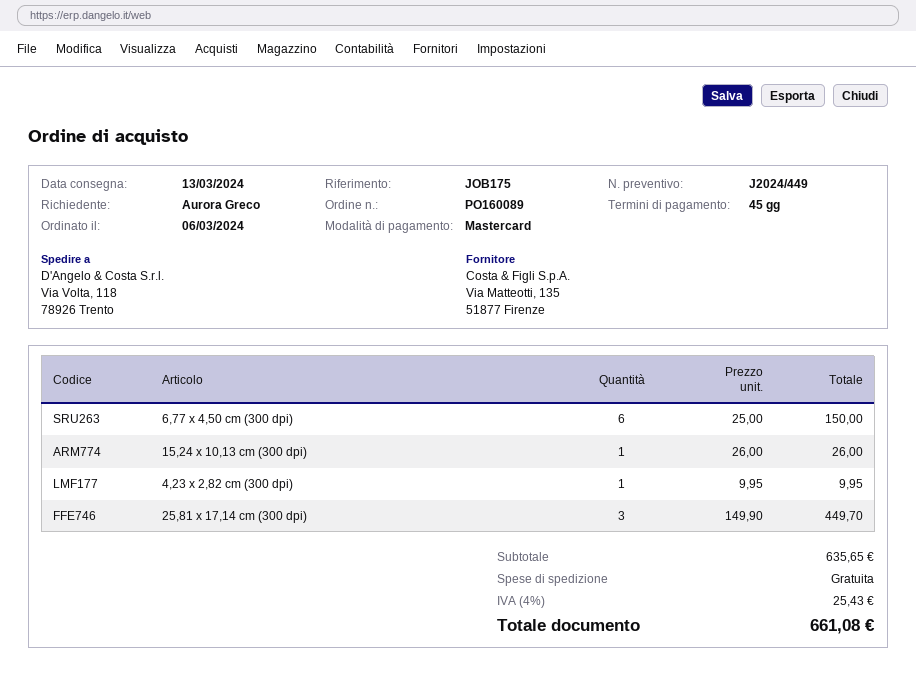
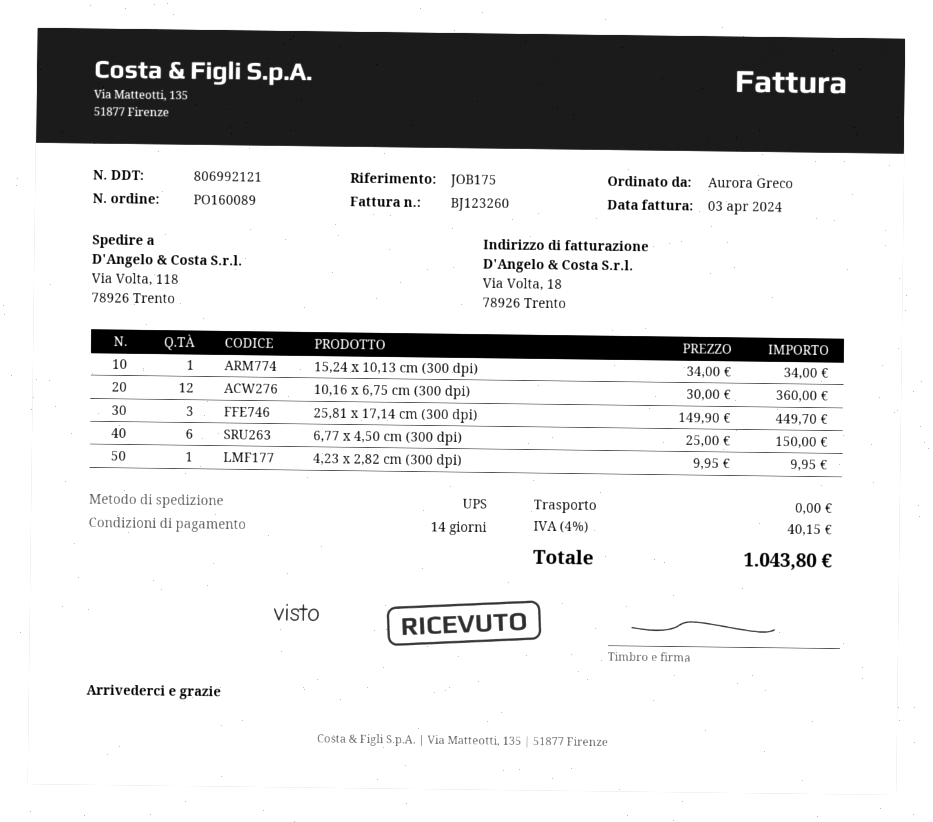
payment terms: 45 days -> 14 days
15,24 x 10,13 cm (300 dpi): 1 x 26.00 = 26.00 -> 1 x 34.00 = 34.00
10,16 x 6,75 cm (300 dpi): none -> 12 x 30.00 = 360.00
tax: 4% = 25.43 -> 4% = 40.15
total: 661.08 -> 1043.80

